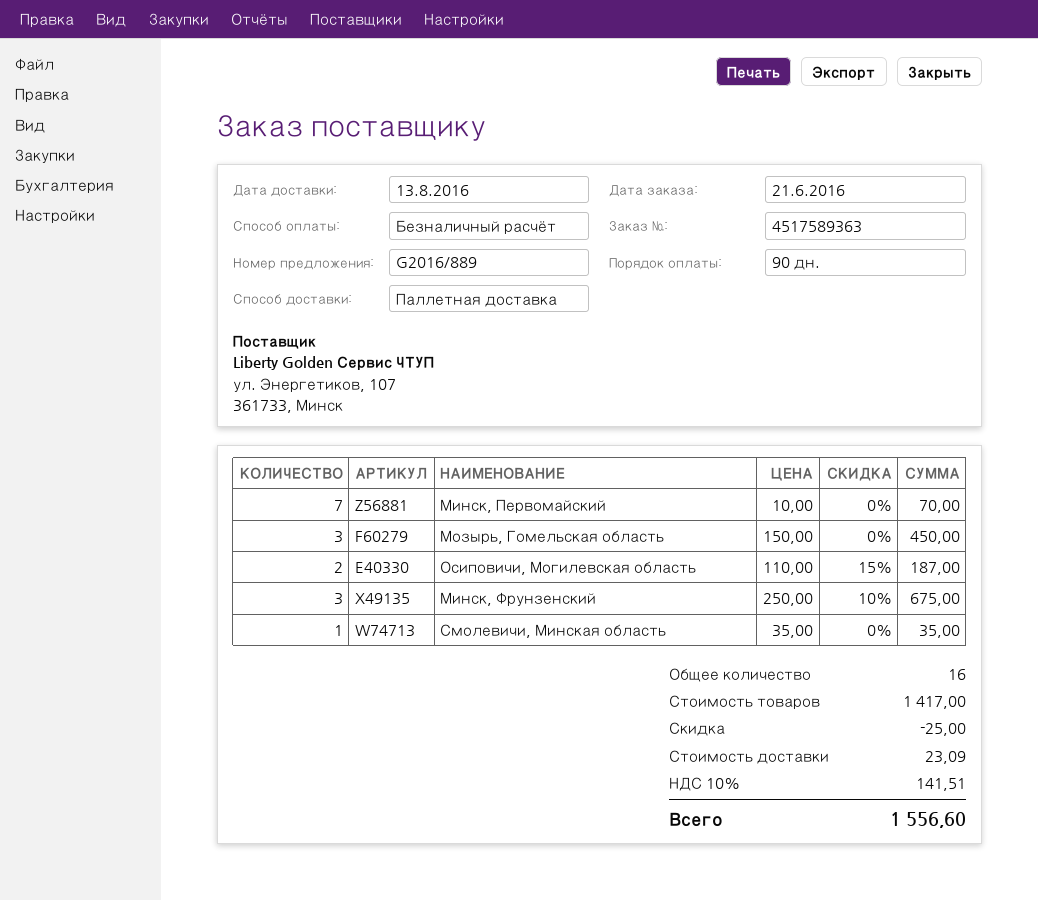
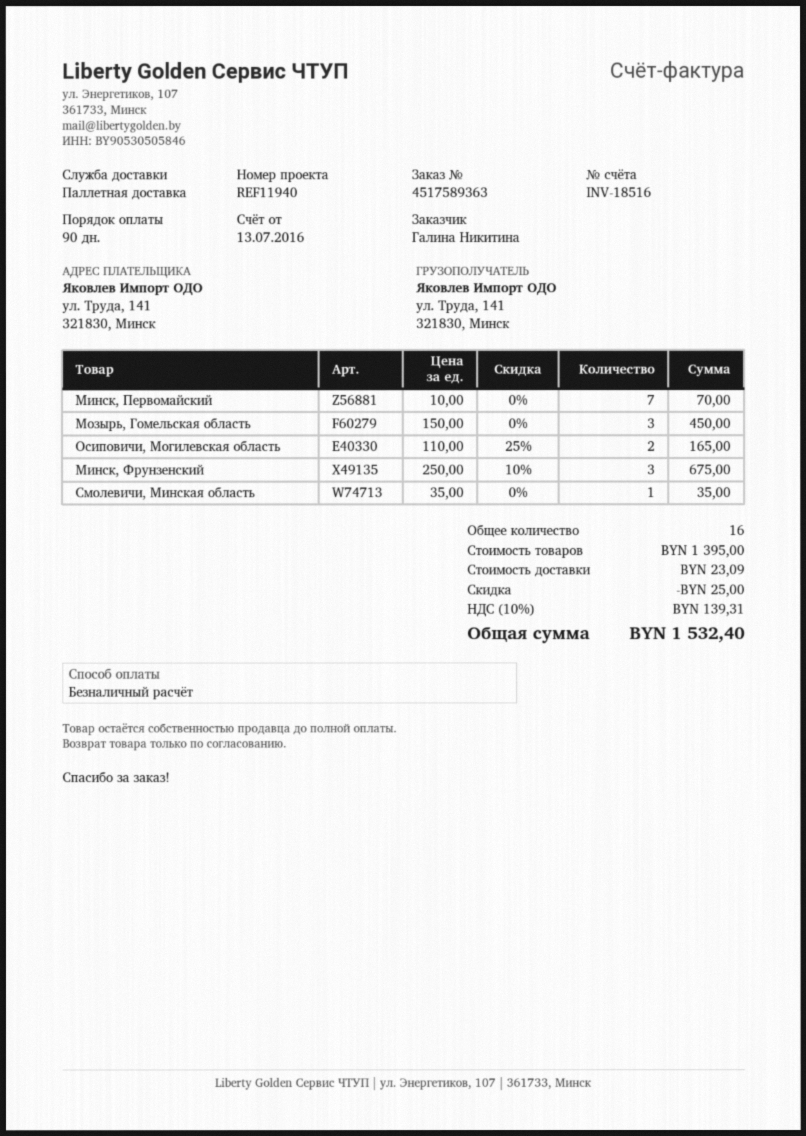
Осиповичи, Могилевская область: 2 x 110.00 - 15% = 187.00 -> 2 x 110.00 - 25% = 165.00
subtotal: 1417.00 -> 1395.00
tax: 10% = 141.51 -> 10% = 139.31
total: 1556.60 -> 1532.40

